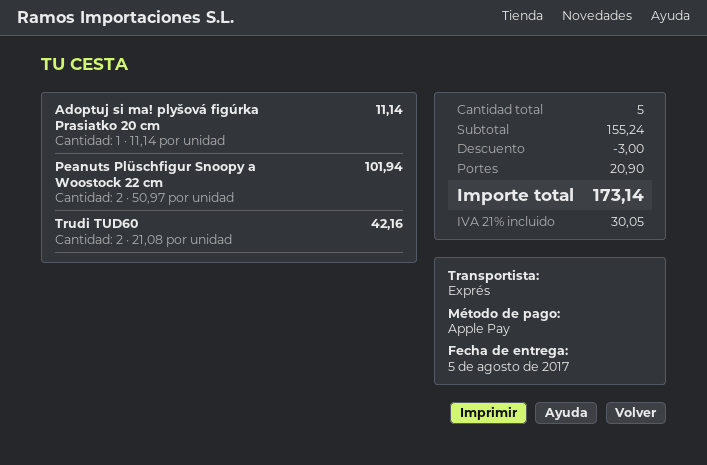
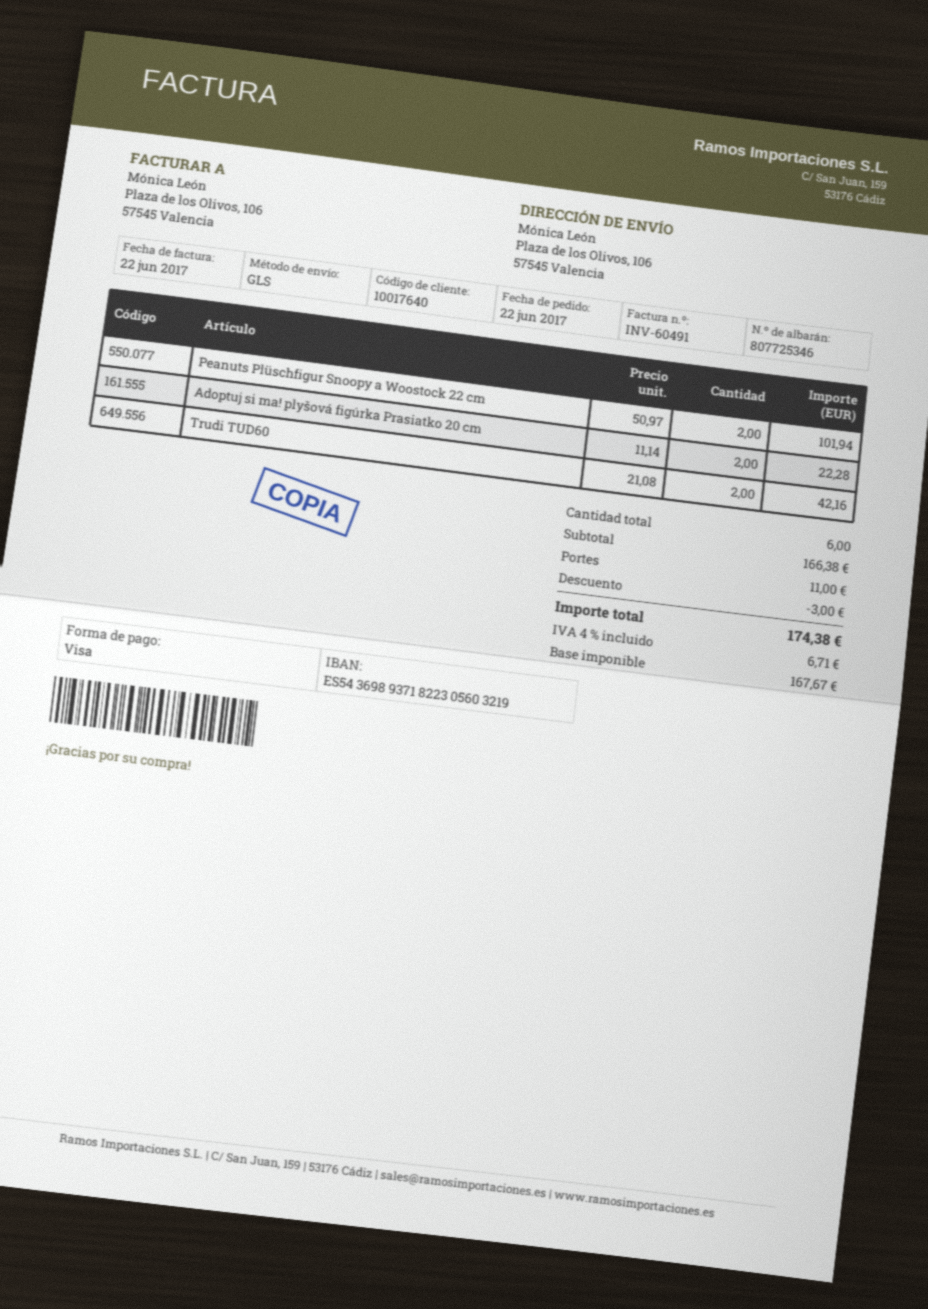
payment method: Apple Pay -> Visa
shipping method: express -> GLS
Adoptuj si ma! plyšová figúrka Prasiatko 20 cm: 1 x 11.14 = 11.14 -> 2 x 11.14 = 22.28
total quantity: 5 -> 6
subtotal: 155.24 -> 166.38
shipping: 20.90 -> 11.00
tax: 21% = 30.05 -> 4% = 6.71
total: 173.14 -> 174.38

